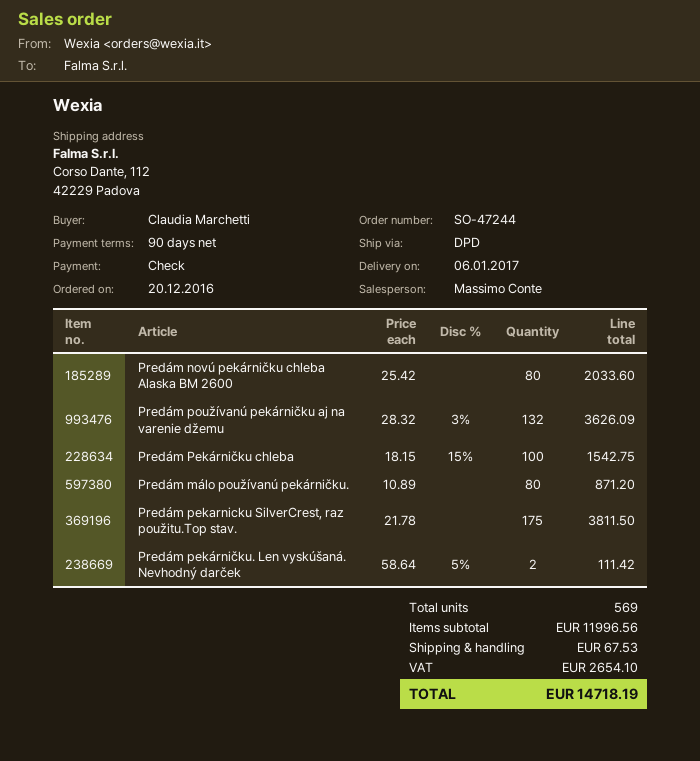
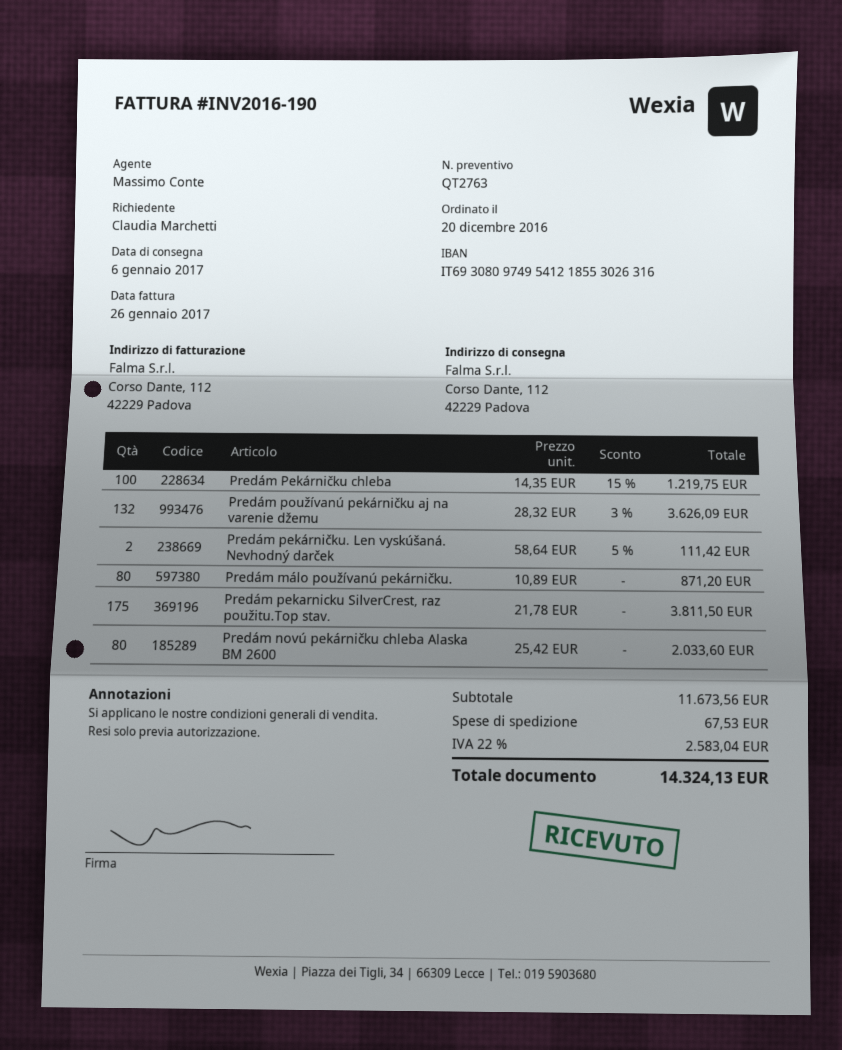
Predám Pekárničku chleba: 100 x 18.15 - 15% = 1542.75 -> 100 x 14.35 - 15% = 1219.75
subtotal: 11996.56 -> 11673.56
tax: 2654.10 -> 2583.04
total: 14718.19 -> 14324.13

